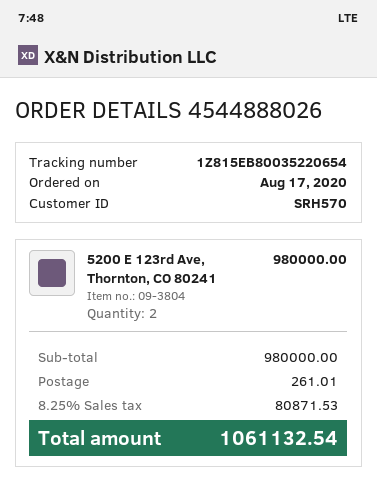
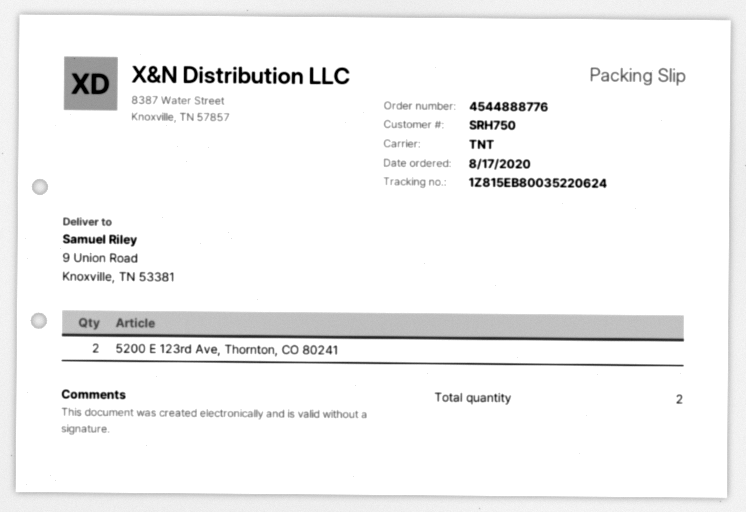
order number: 4544888026 -> 4544888776
customer number: SRH570 -> SRH750
tracking number: 1Z815EB80035220654 -> 1Z815EB80035220624

